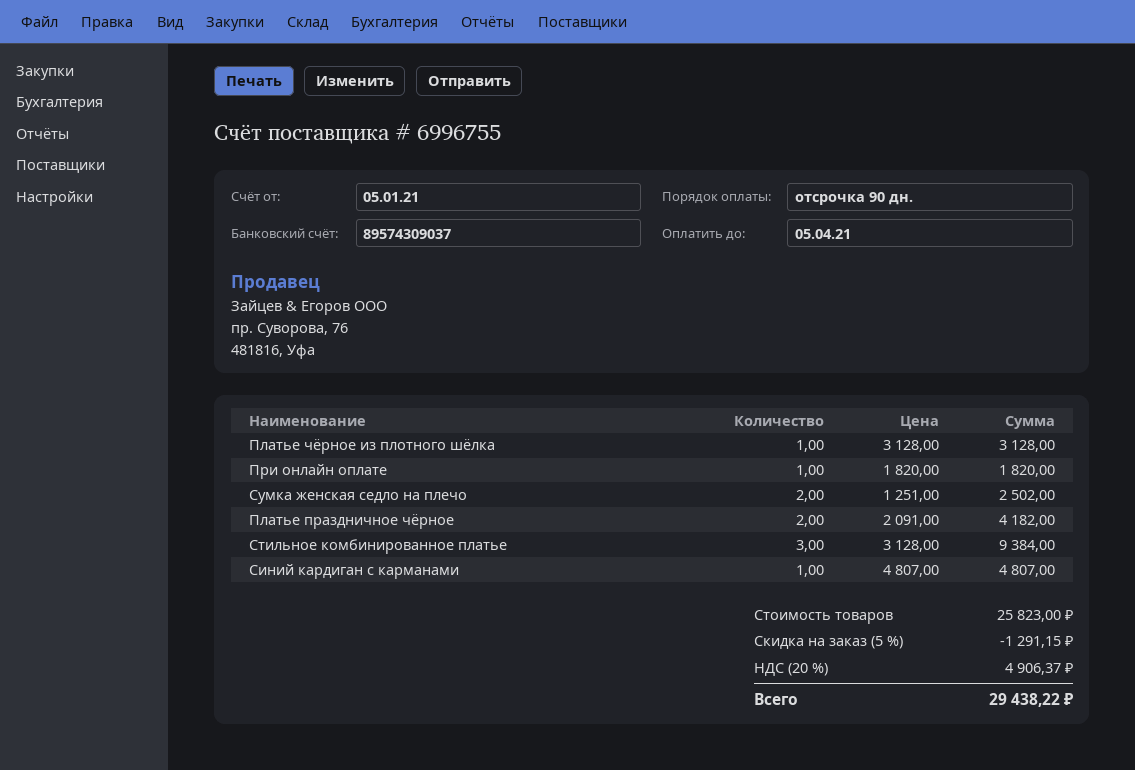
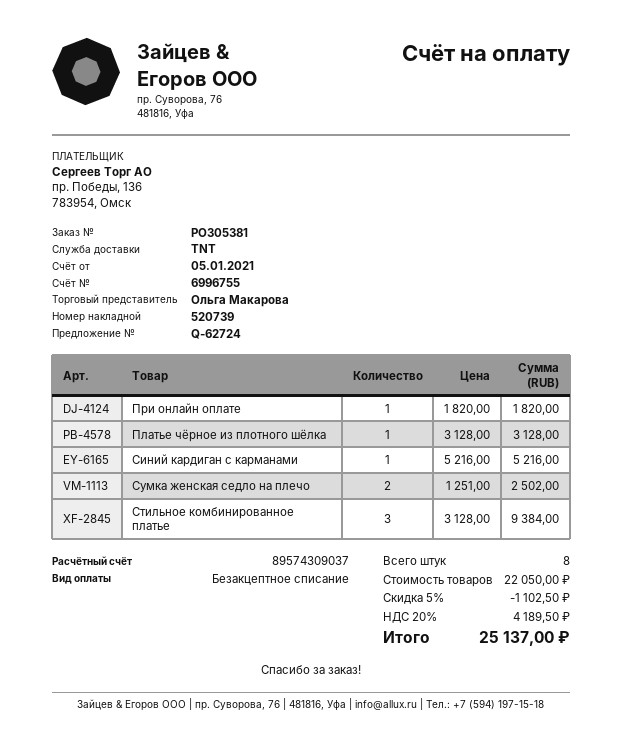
Платье праздничное чёрное: 2 x 2091.00 = 4182.00 -> none
Синий кардиган с карманами: 1 x 4807.00 = 4807.00 -> 1 x 5216.00 = 5216.00
subtotal: 25823.00 -> 22050.00
discount: 5% = 1291.15 -> 5% = 1102.50
tax: 20% = 4906.37 -> 20% = 4189.50
total: 29438.22 -> 25137.00

